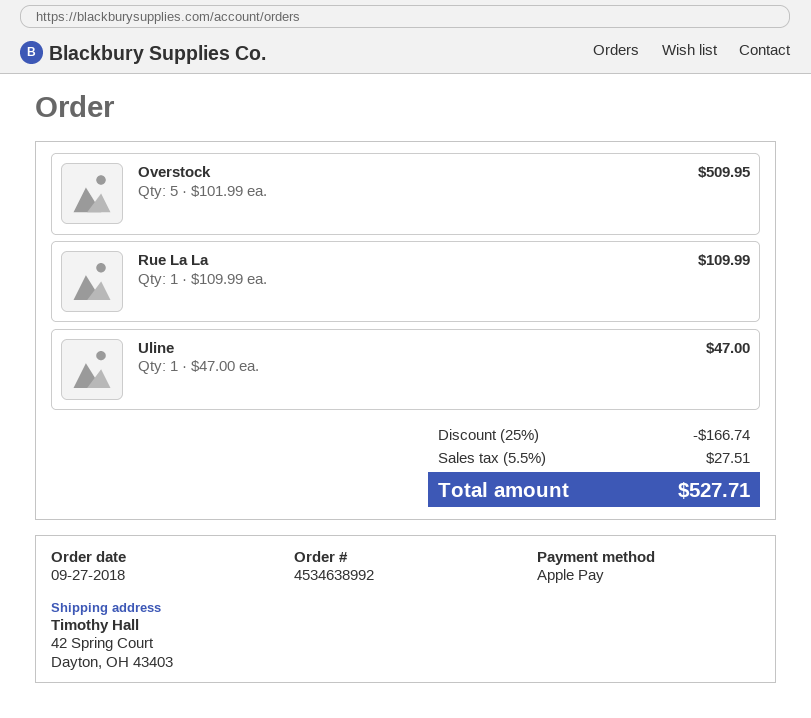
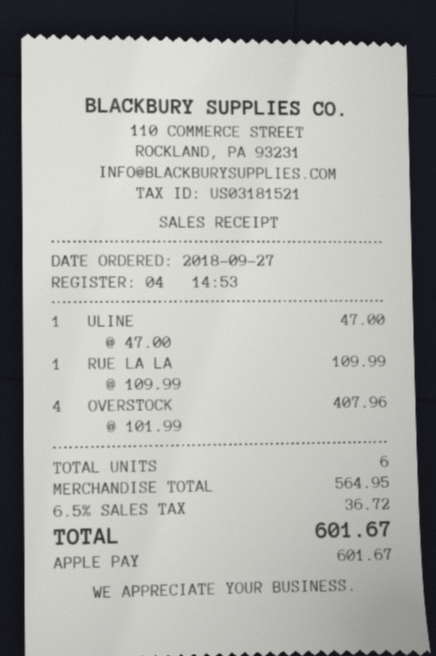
Overstock: 5 x 101.99 = 509.95 -> 4 x 101.99 = 407.96
discount: 25% = 166.74 -> none
tax: 5.5% = 27.51 -> 6.5% = 36.72
total: 527.71 -> 601.67

